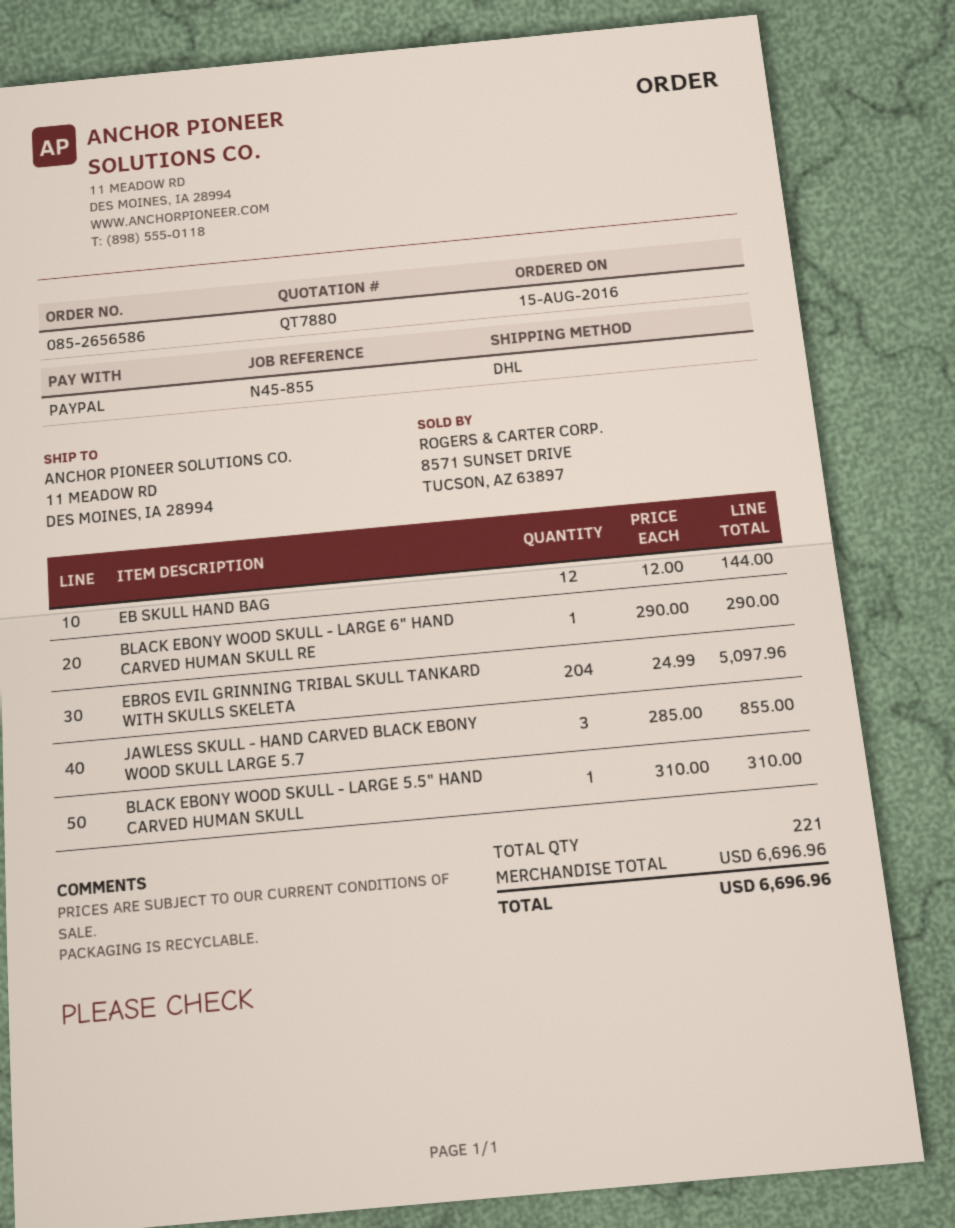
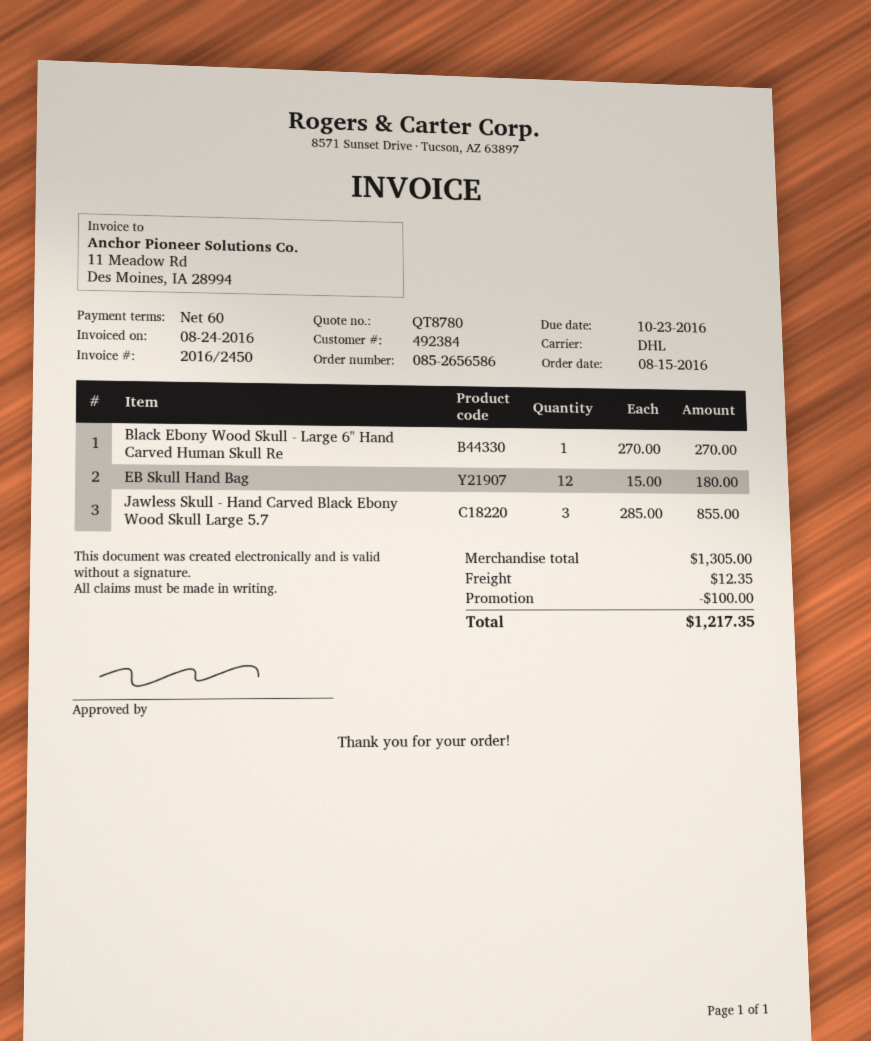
quote number: QT7880 -> QT8780
EB SKULL HAND BAG: 12 x 12.00 = 144.00 -> 12 x 15.00 = 180.00
BLACK EBONY WOOD SKULL - LARGE 6" HAND CARVED HUMAN SKULL RE: 1 x 290.00 = 290.00 -> 1 x 270.00 = 270.00
EBROS EVIL GRINNING TRIBAL SKULL TANKARD WITH SKULLS SKELETA: 204 x 24.99 = 5097.96 -> none
BLACK EBONY WOOD SKULL - LARGE 5.5" HAND CARVED HUMAN SKULL: 1 x 310.00 = 310.00 -> none
subtotal: 6696.96 -> 1305.00
discount: none -> 100.00
shipping: none -> 12.35
total: 6696.96 -> 1217.35

